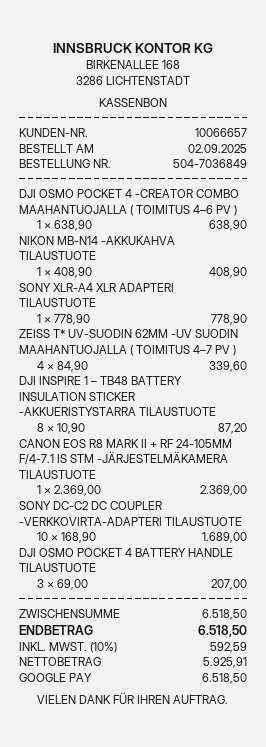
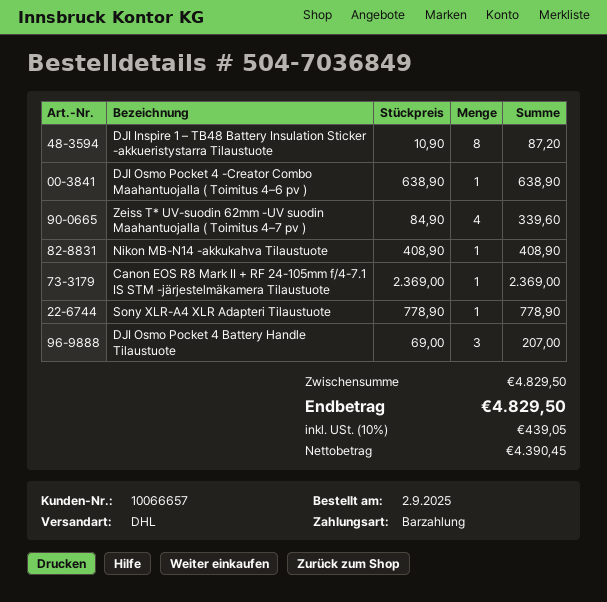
payment method: Google Pay -> cash
SONY DC-C2 DC COUPLER -VERKKOVIRTA-ADAPTERI TILAUSTUOTE: 10 x 168.90 = 1689.00 -> none
subtotal: 6518.50 -> 4829.50
net: 5925.91 -> 4390.45
tax: 10% = 592.59 -> 10% = 439.05
total: 6518.50 -> 4829.50

